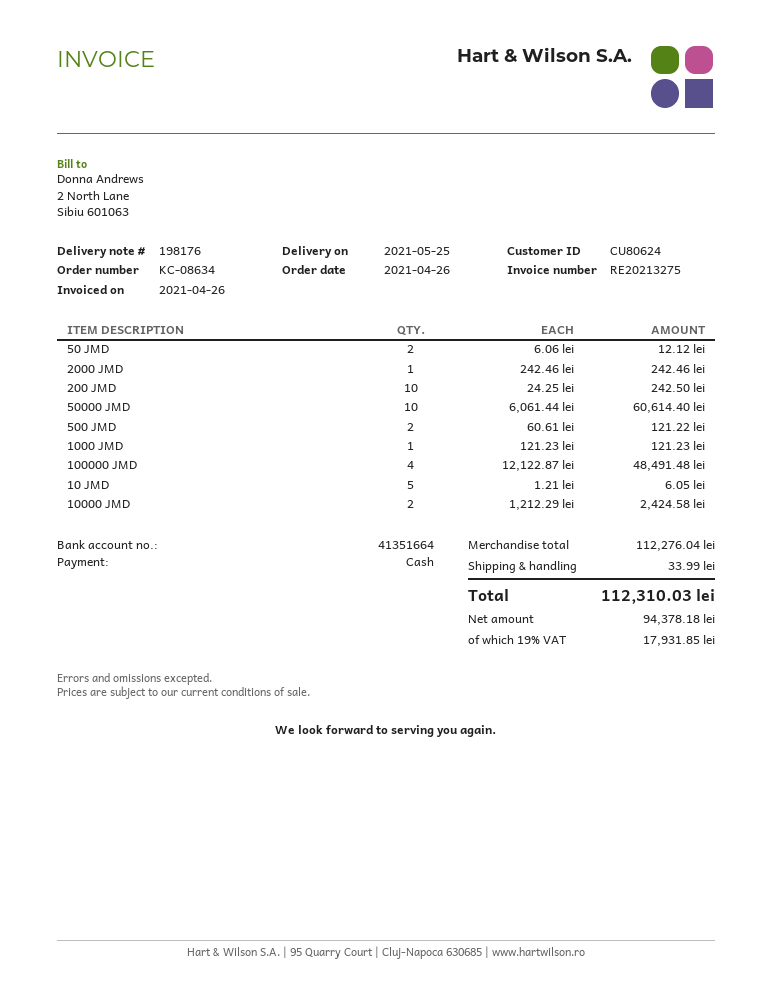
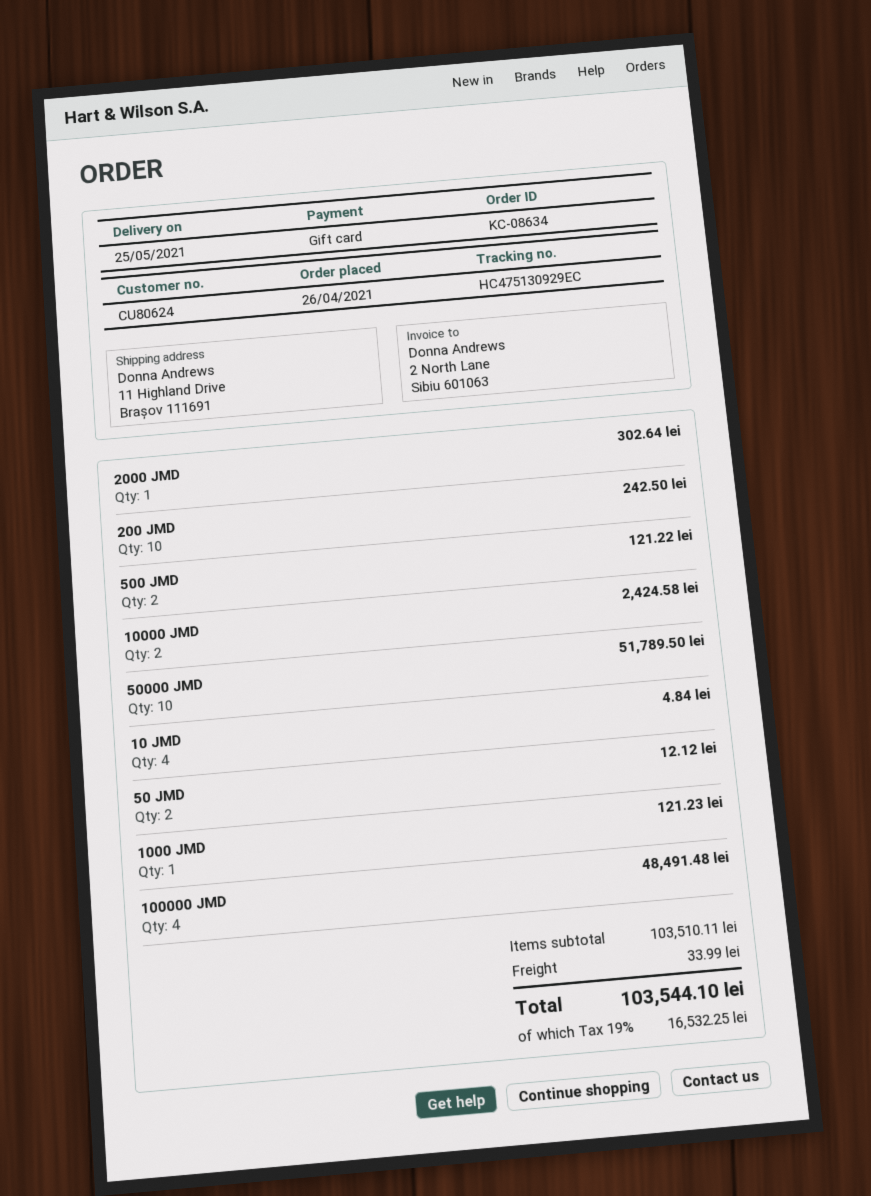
payment method: cash -> gift card
2000 JMD: 1 for 242.46 -> 1 for 302.64
50000 JMD: 10 for 60614.40 -> 10 for 51789.50
10 JMD: 5 for 6.05 -> 4 for 4.84
subtotal: 112276.04 -> 103510.11
tax: 19% = 17931.85 -> 19% = 16532.25
total: 112310.03 -> 103544.10

